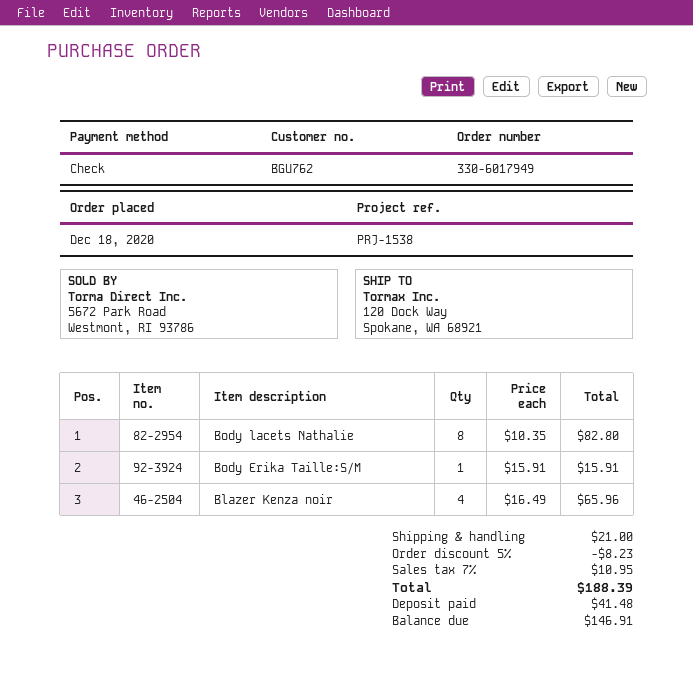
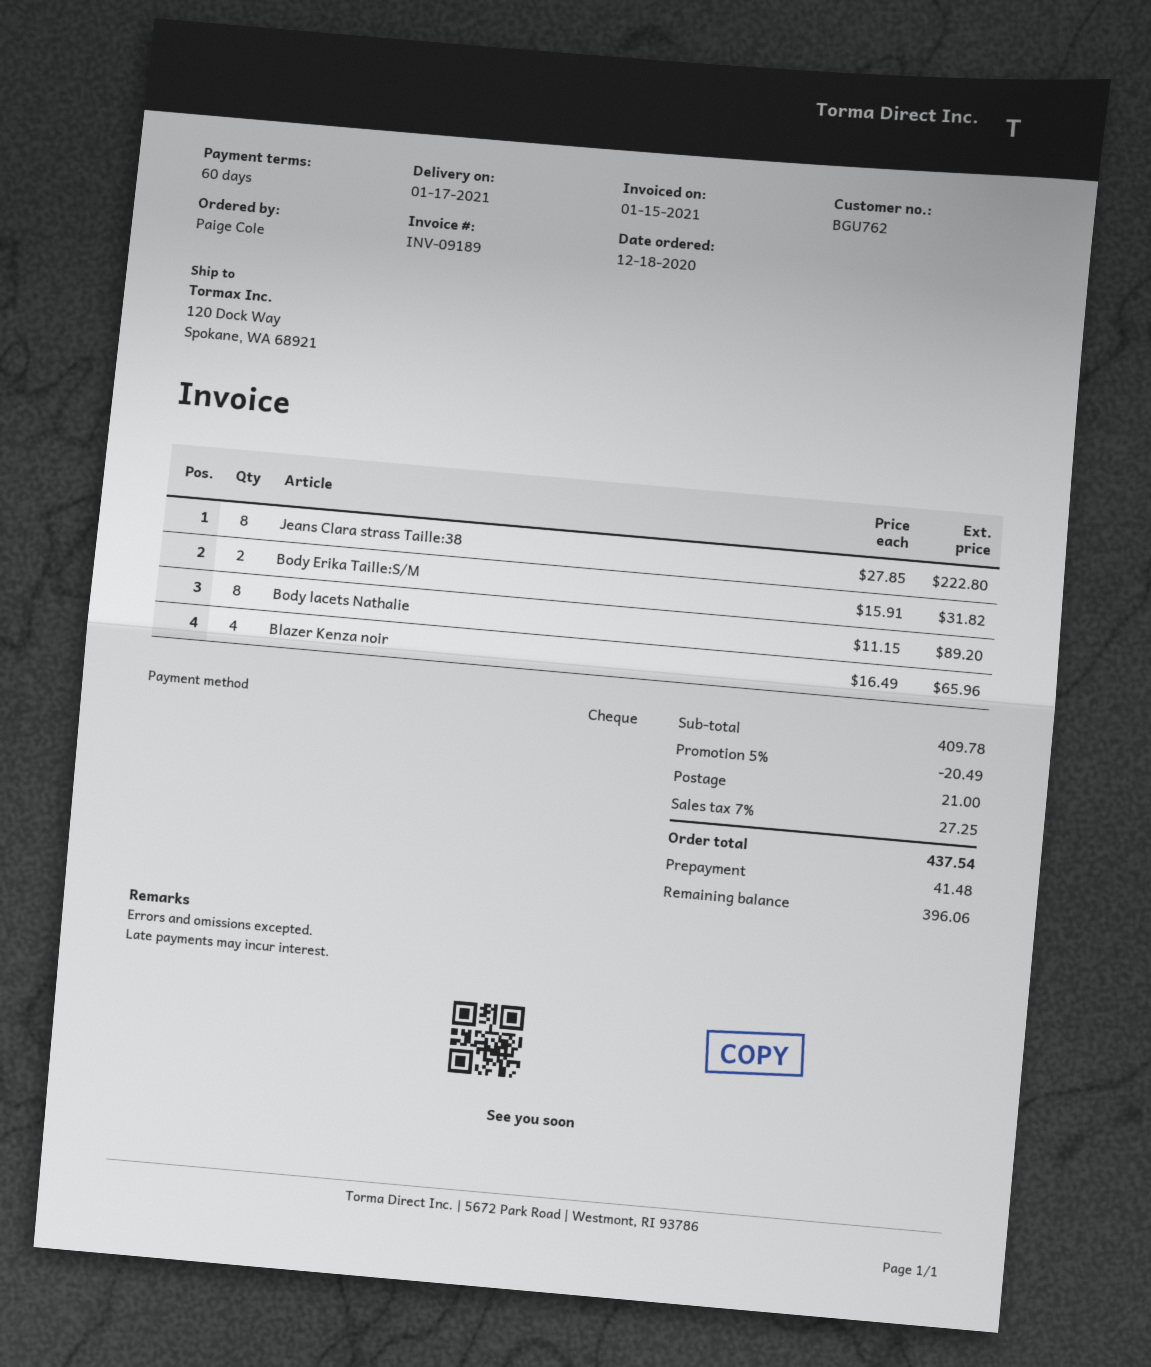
Body lacets Nathalie: 8 x 10.35 = 82.80 -> 8 x 11.15 = 89.20
Body Erika Taille:S/M: 1 x 15.91 = 15.91 -> 2 x 15.91 = 31.82
Jeans Clara strass Taille:38: none -> 8 x 27.85 = 222.80
discount: 5% = 8.23 -> 5% = 20.49
tax: 7% = 10.95 -> 7% = 27.25
total: 188.39 -> 437.54
balance: 146.91 -> 396.06

